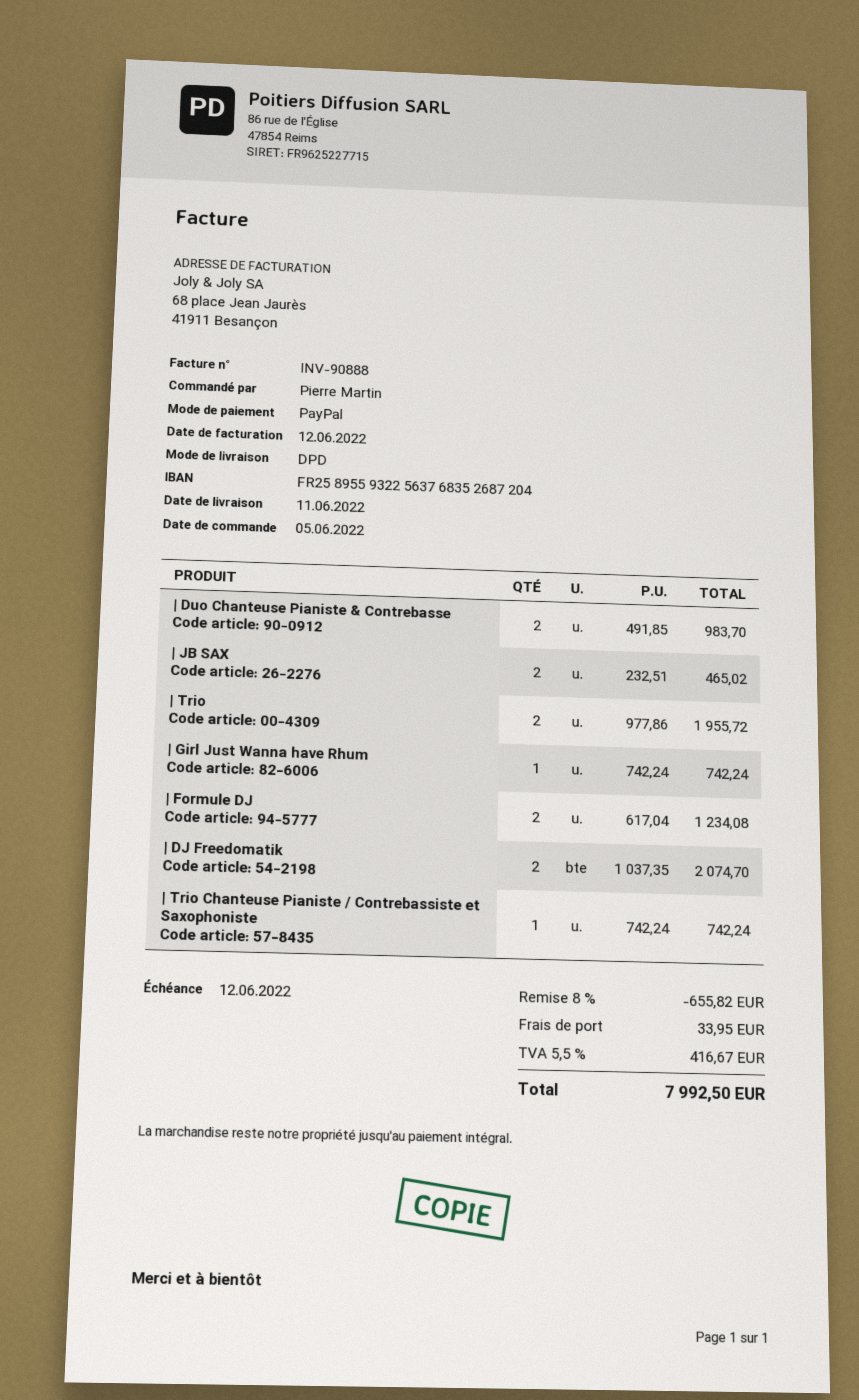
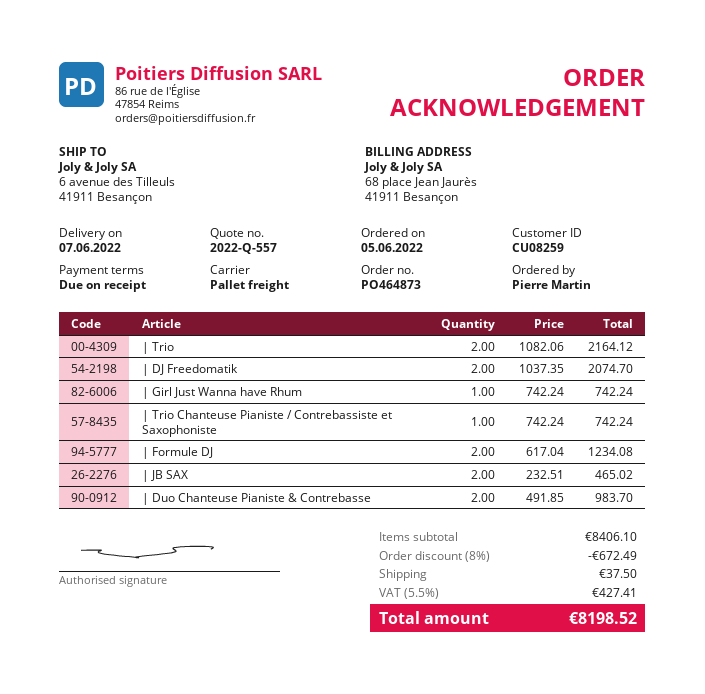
delivery date: 2022-06-11 -> 2022-06-07
shipping method: DPD -> pallet freight
| Trio: 2 x 977.86 = 1955.72 -> 2 x 1082.06 = 2164.12
discount: 8% = 655.82 -> 8% = 672.49
shipping: 33.95 -> 37.50
tax: 5.5% = 416.67 -> 5.5% = 427.41
total: 7992.50 -> 8198.52

